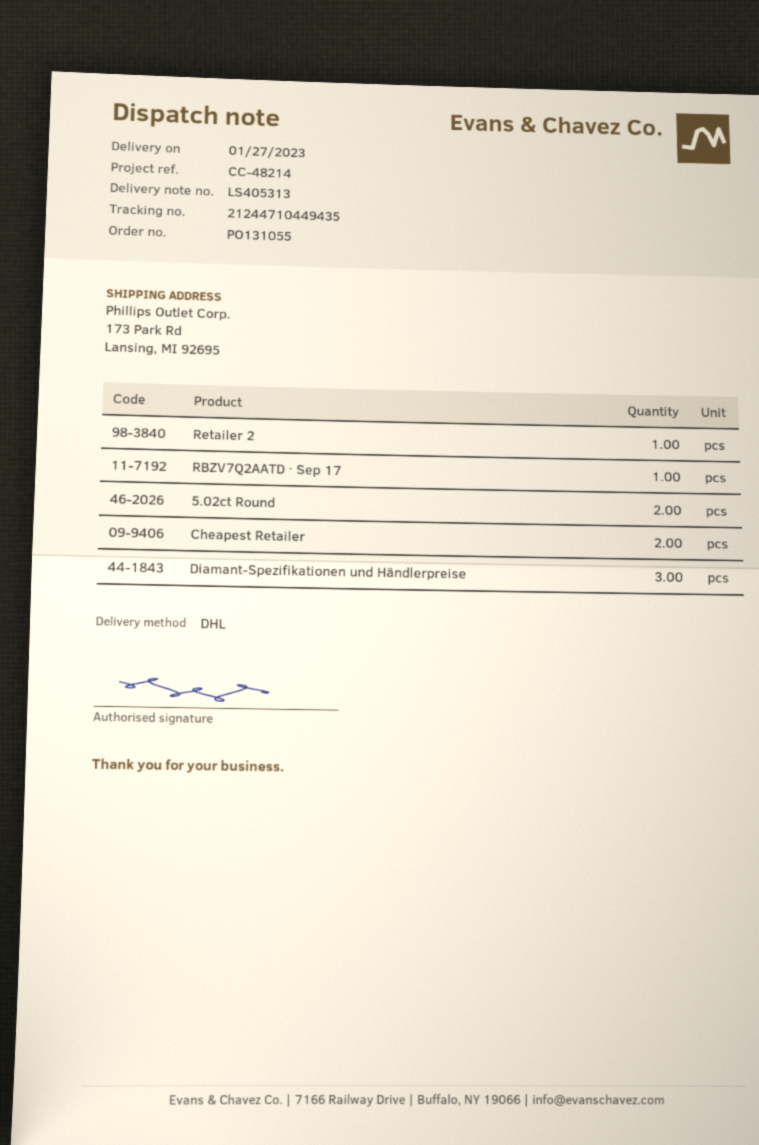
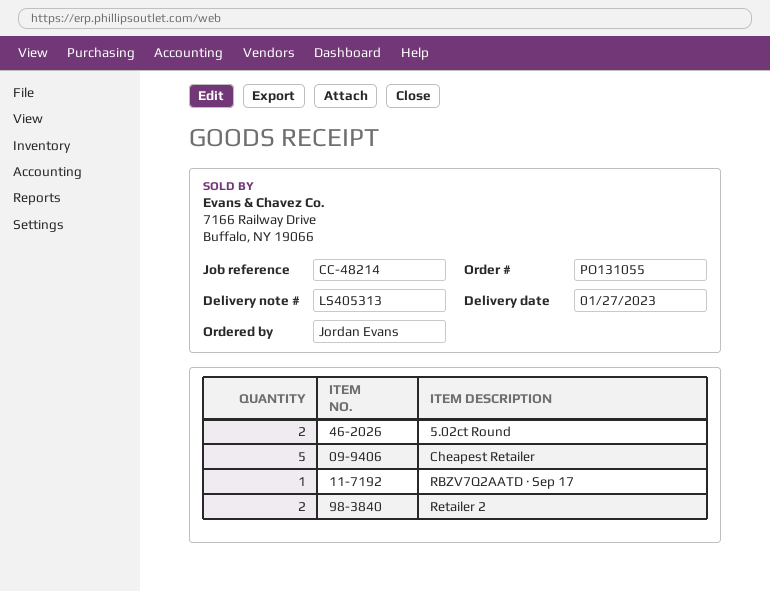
Retailer 2: 1 -> 2
Cheapest Retailer: 2 -> 5
Diamant-Spezifikationen und Händlerpreise: 3 -> none

